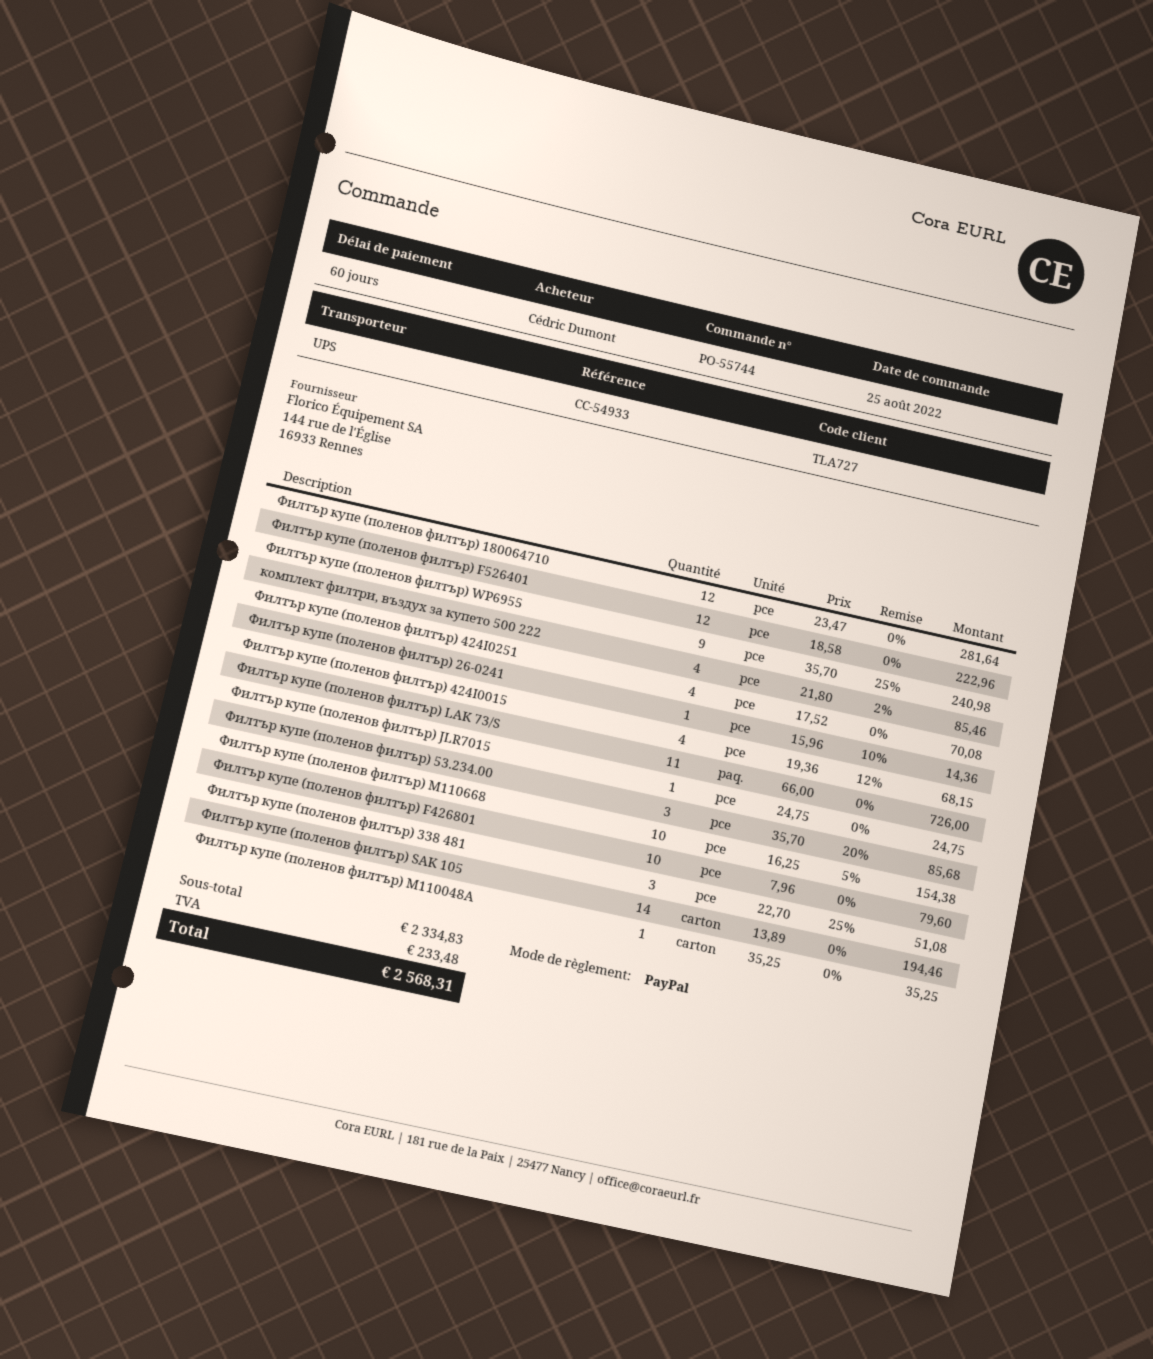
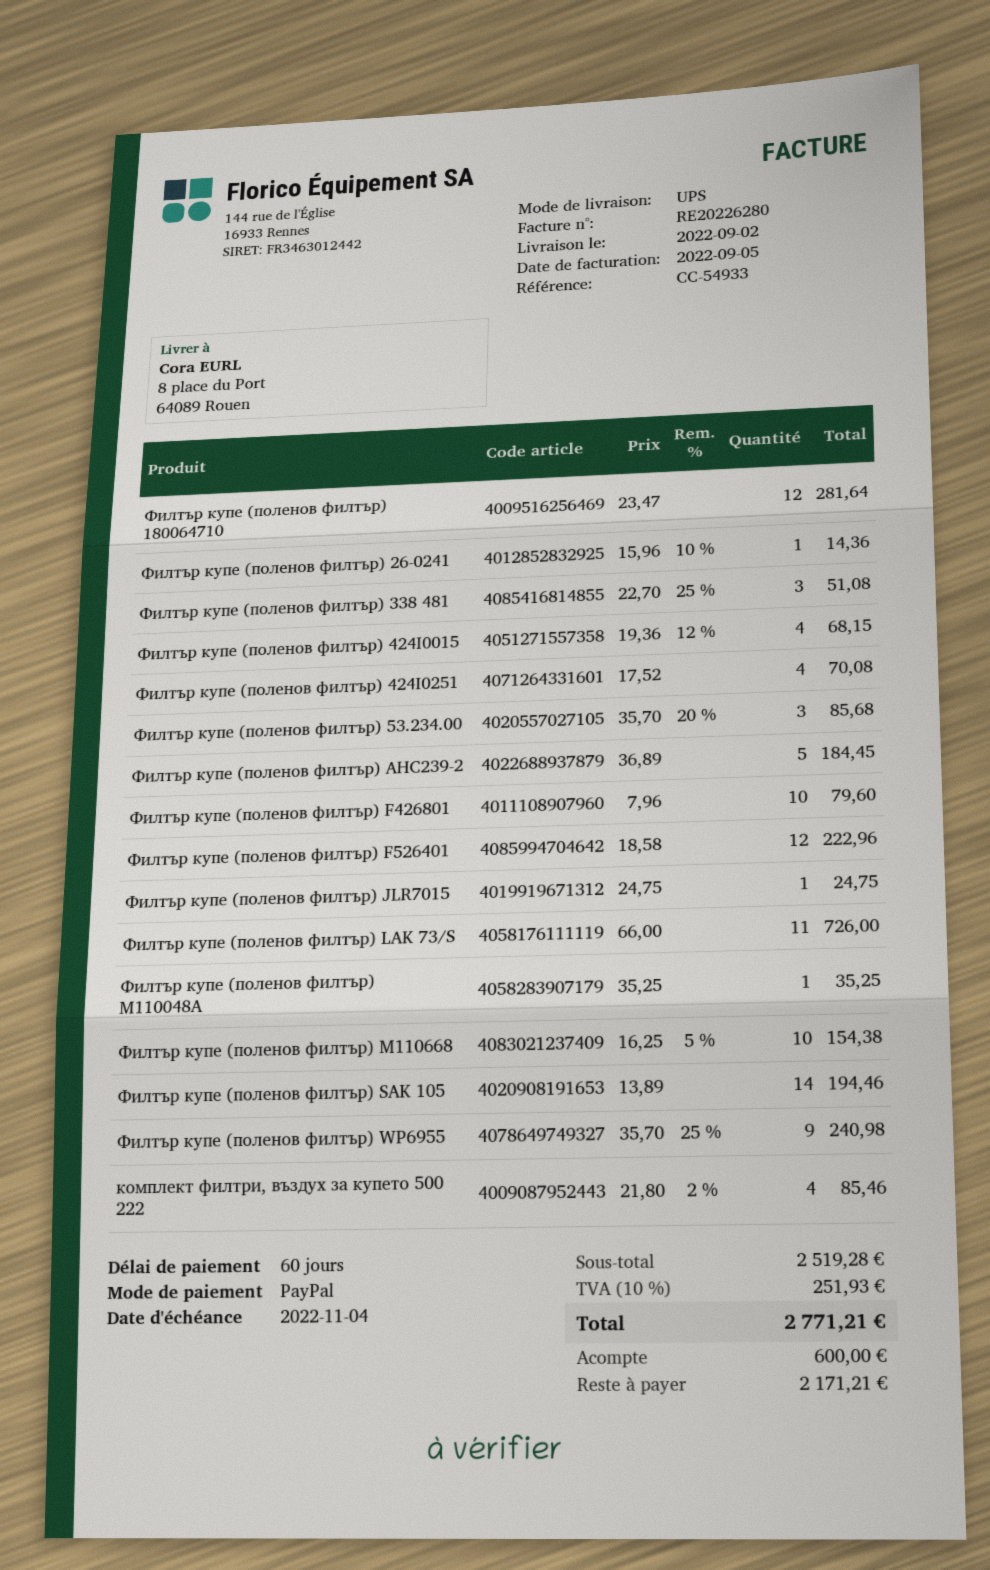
Филтър купе (поленов филтър) AHC239-2: none -> 5 x 36.89 = 184.45
subtotal: 2334.83 -> 2519.28
tax: 233.48 -> 251.93
total: 2568.31 -> 2771.21

